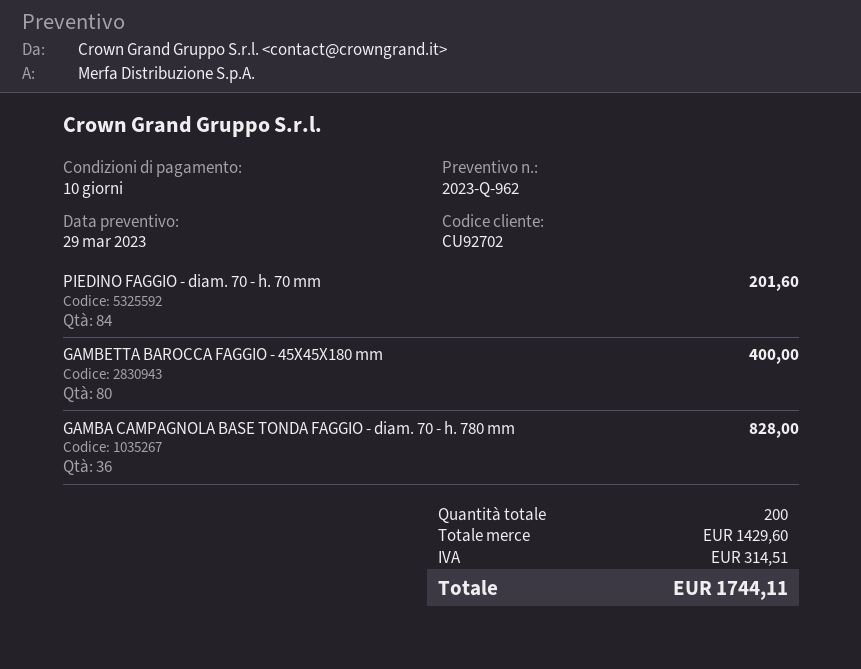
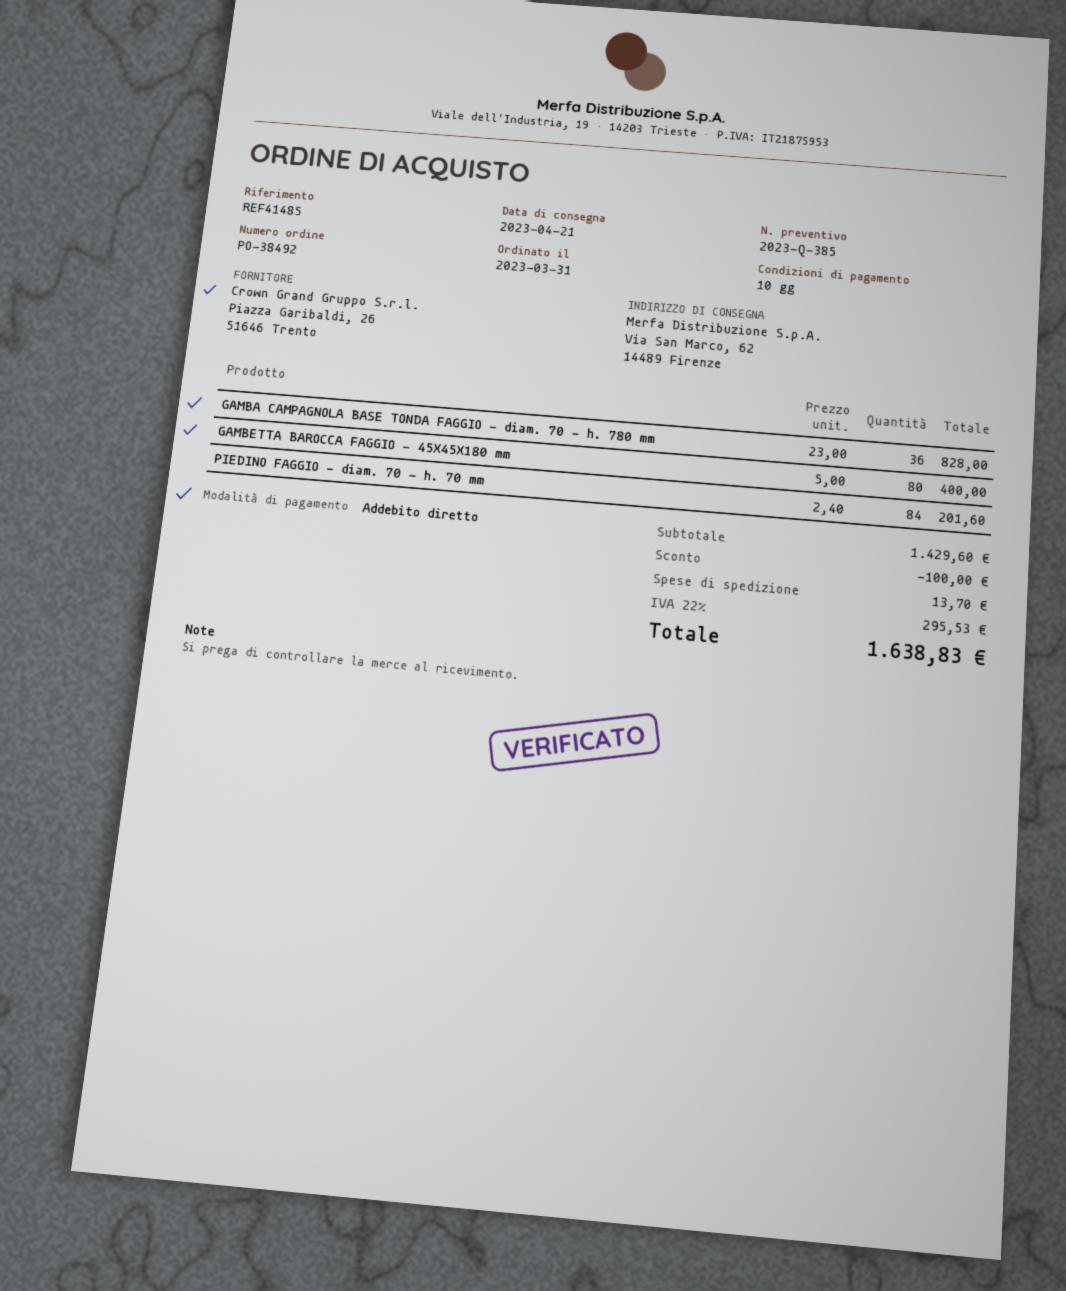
quote number: 2023-Q-962 -> 2023-Q-385
discount: none -> 100.00
shipping: none -> 13.70
tax: 314.51 -> 295.53
total: 1744.11 -> 1638.83

